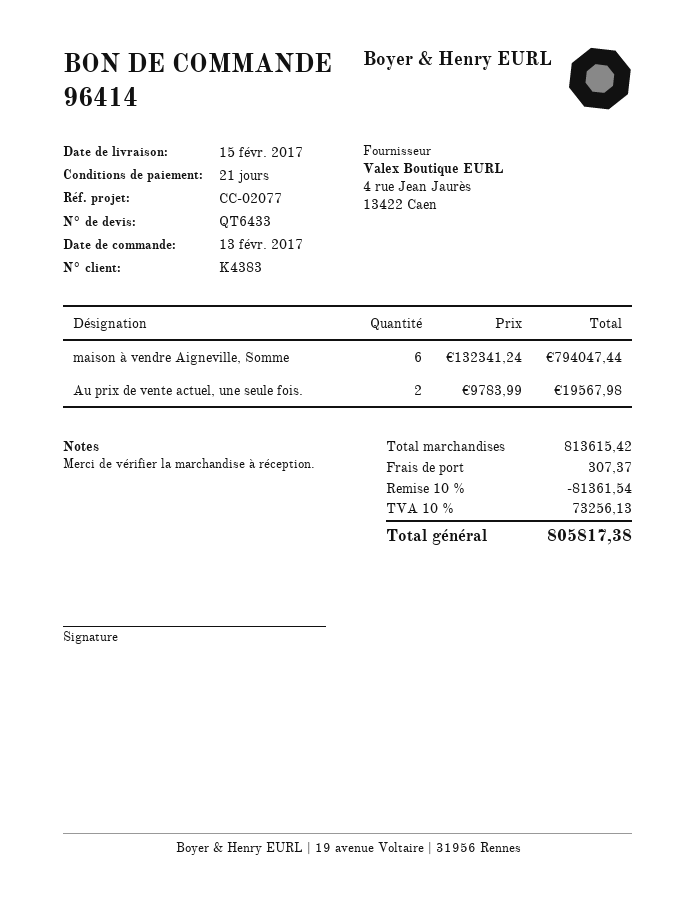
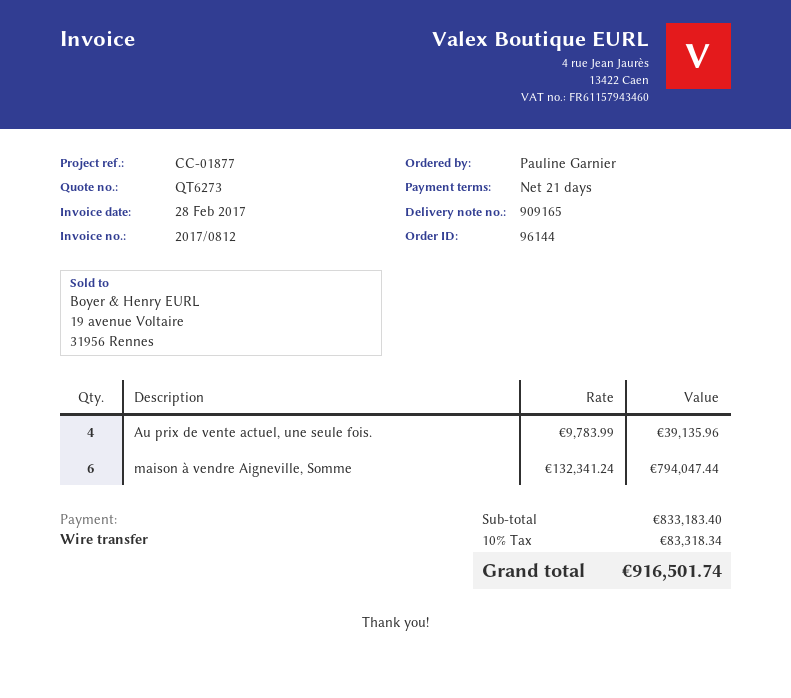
quote number: QT6433 -> QT6273
order number: 96414 -> 96144
reference: CC-02077 -> CC-01877
Au prix de vente actuel, une seule fois.: 2 x 9783.99 = 19567.98 -> 4 x 9783.99 = 39135.96
subtotal: 813615.42 -> 833183.40
discount: 10% = 81361.54 -> none
shipping: 307.37 -> none
tax: 10% = 73256.13 -> 10% = 83318.34
total: 805817.38 -> 916501.74

